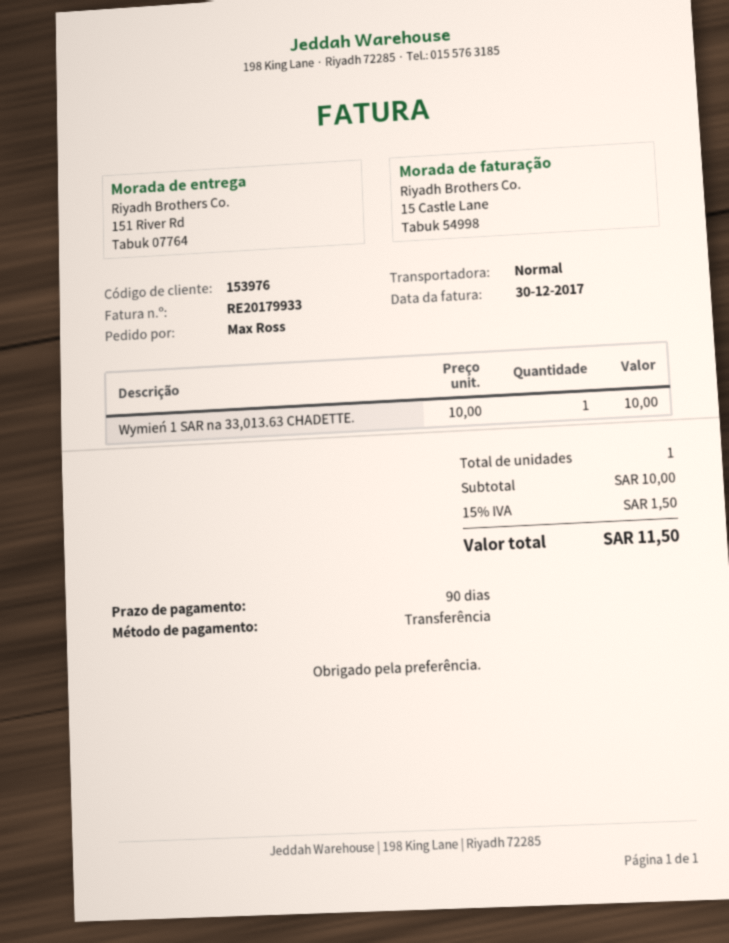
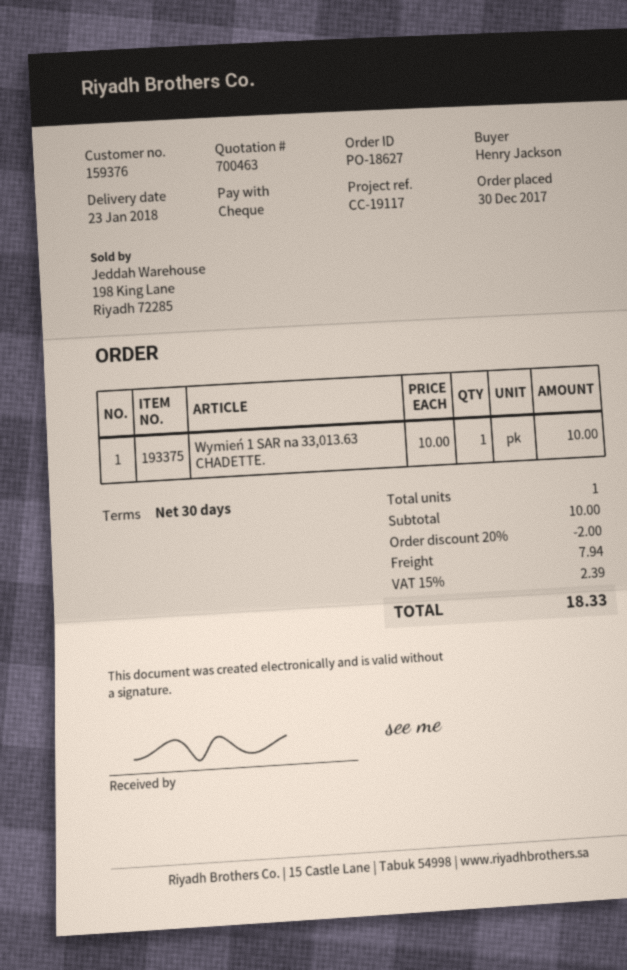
payment terms: 90 days -> 30 days
customer number: 153976 -> 159376
ordered by: Max Ross -> Henry Jackson
payment method: bank transfer -> cheque
discount: none -> 20% = 2.00
shipping: none -> 7.94
tax: 15% = 1.50 -> 15% = 2.39
total: 11.50 -> 18.33

